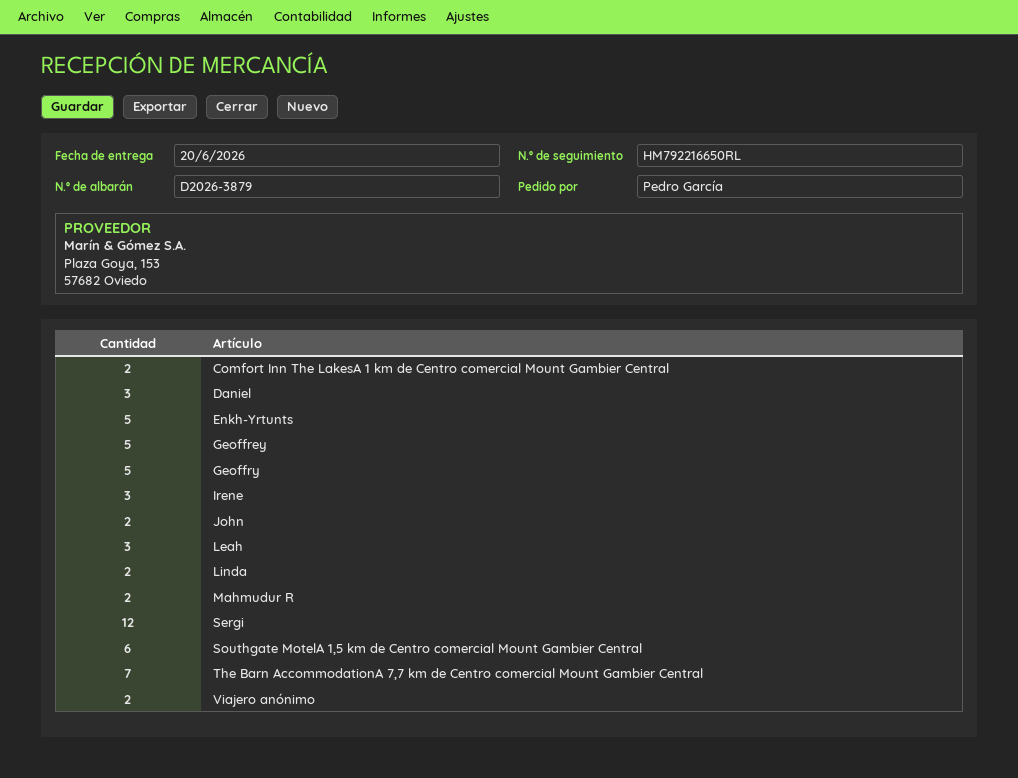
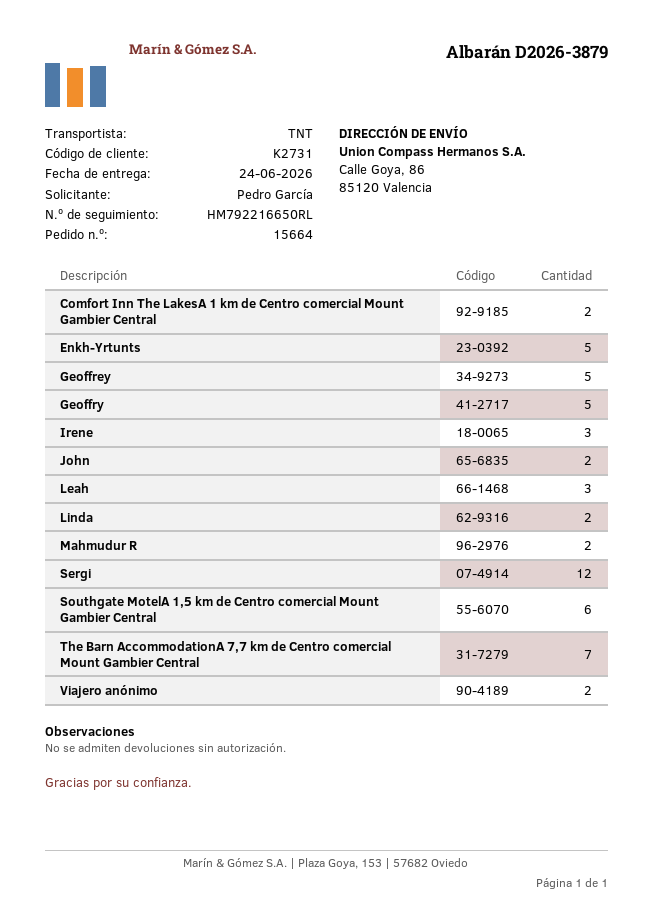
delivery date: 2026-06-20 -> 2026-06-24
Daniel: 3 -> none

